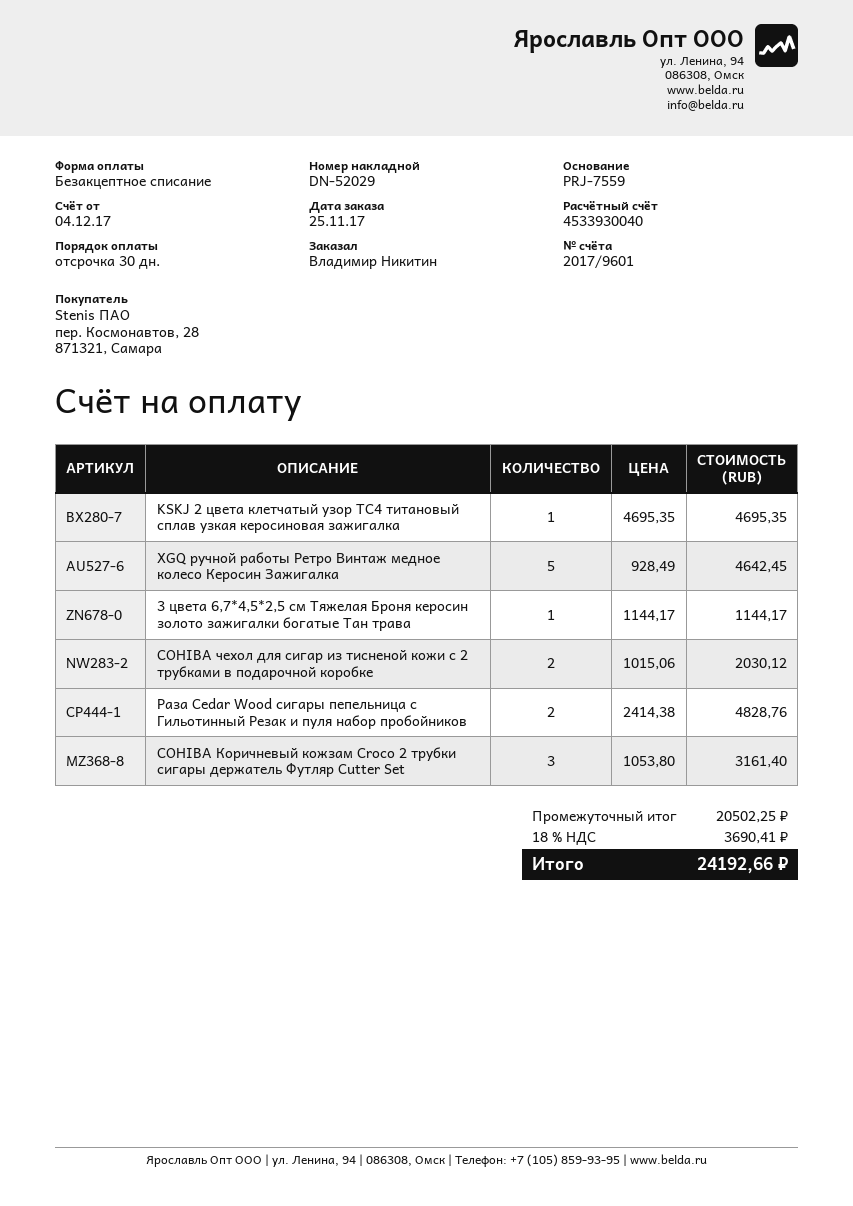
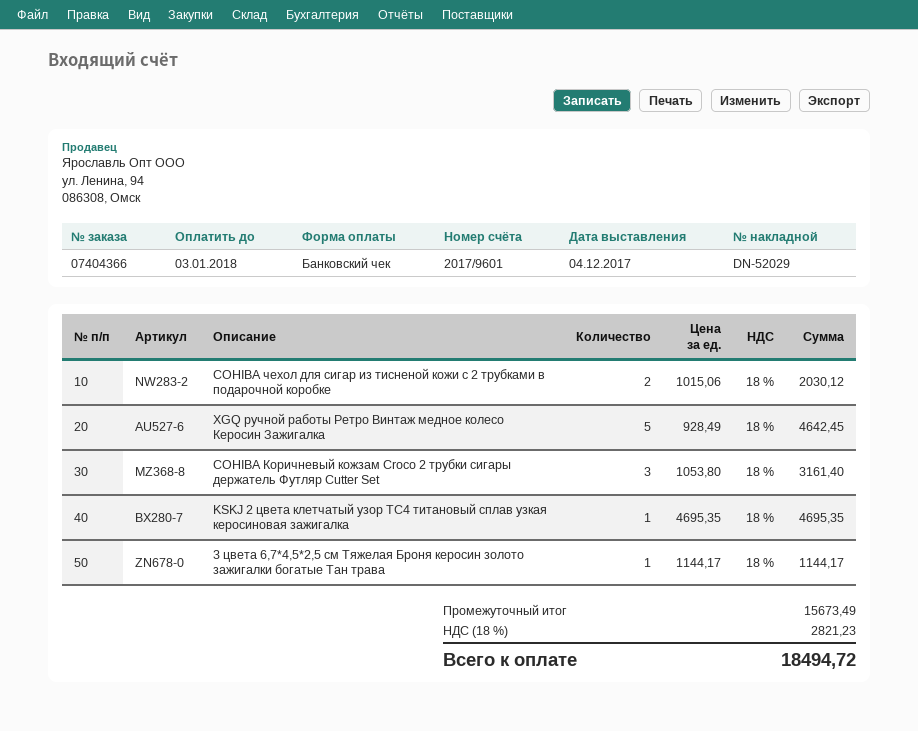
payment method: direct debit -> cheque
Раза Cedar Wood сигары пепельница с Гильотинный Резак и пуля набор пробойников: 2 x 2414.38 = 4828.76 -> none
subtotal: 20502.25 -> 15673.49
tax: 18% = 3690.41 -> 18% = 2821.23
total: 24192.66 -> 18494.72

